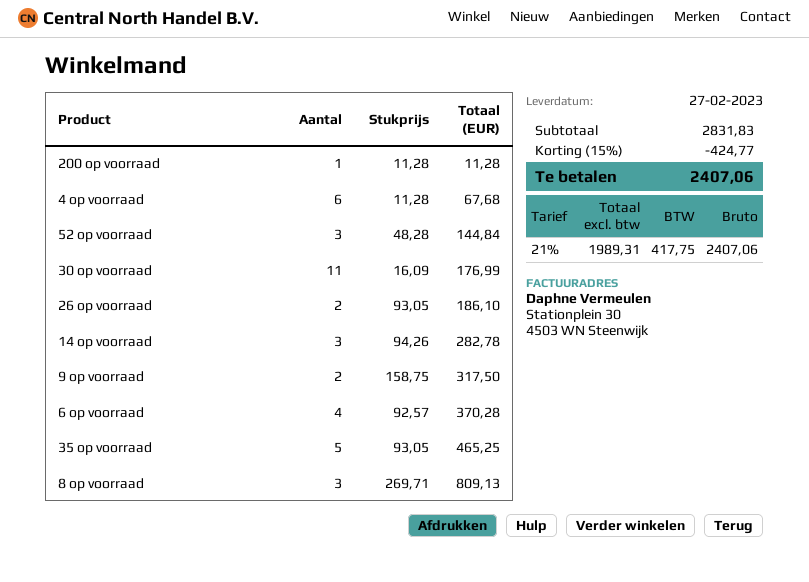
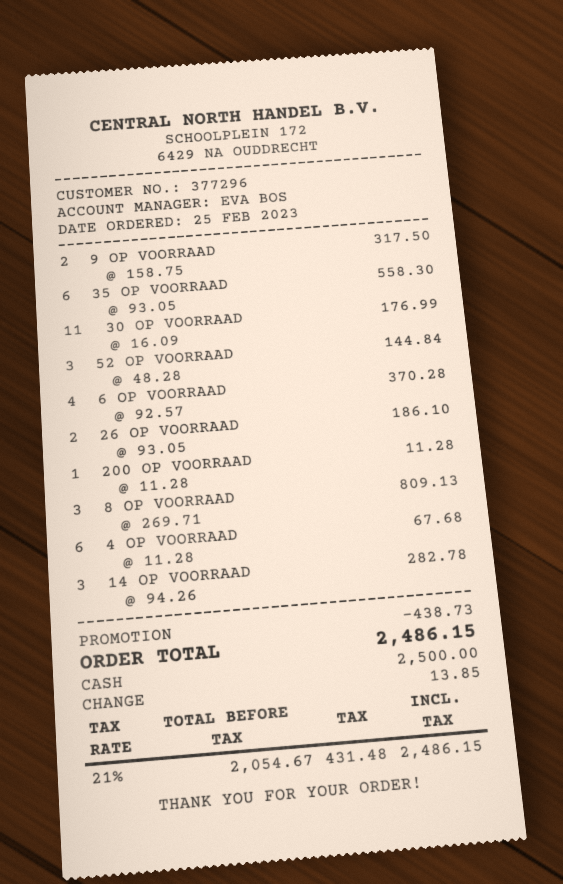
35 op voorraad: 5 x 93.05 = 465.25 -> 6 x 93.05 = 558.30
discount: 424.77 -> 438.73
net: 1989.31 -> 2054.67
tax: 21% = 417.75 -> 21% = 431.48
total: 2407.06 -> 2486.15

